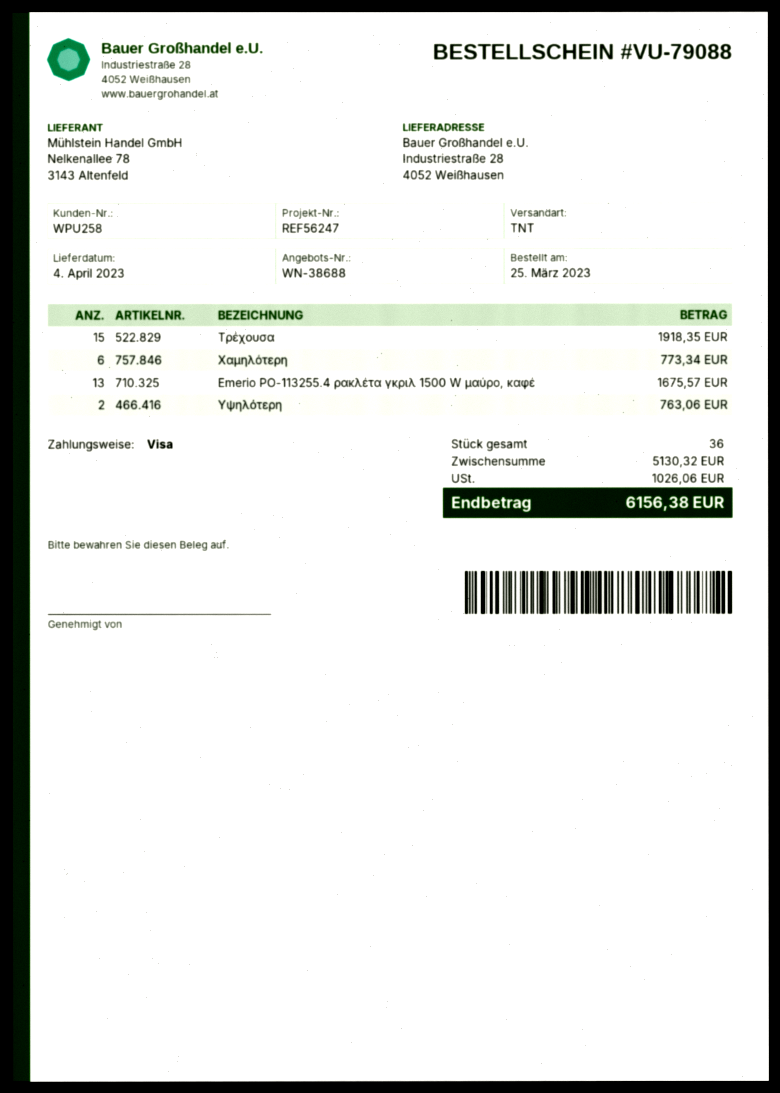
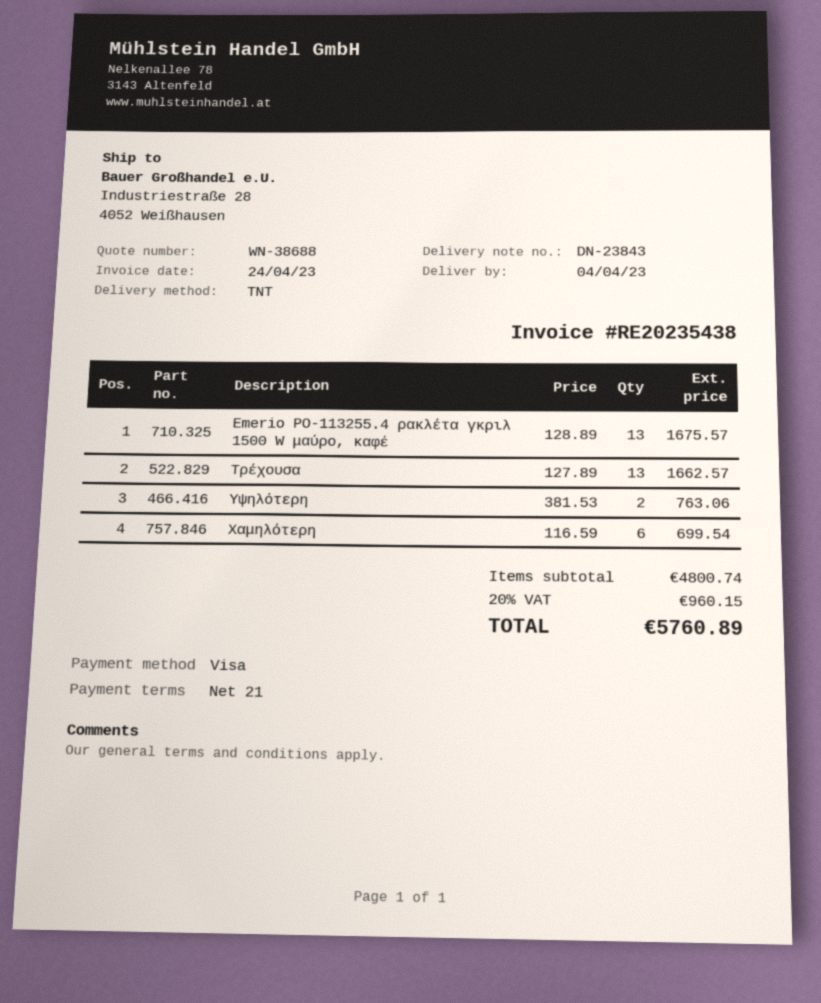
Τρέχουσα: 15 for 1918.35 -> 13 for 1662.57
Χαμηλότερη: 6 for 773.34 -> 6 for 699.54
subtotal: 5130.32 -> 4800.74
tax: 1026.06 -> 960.15
total: 6156.38 -> 5760.89

